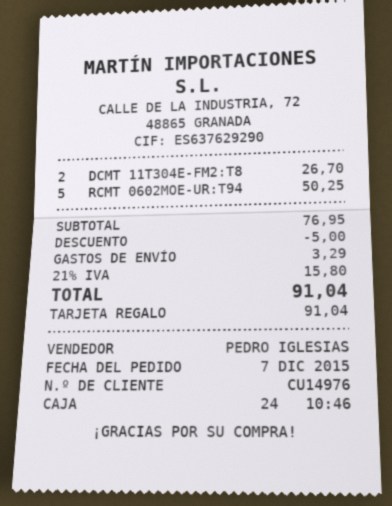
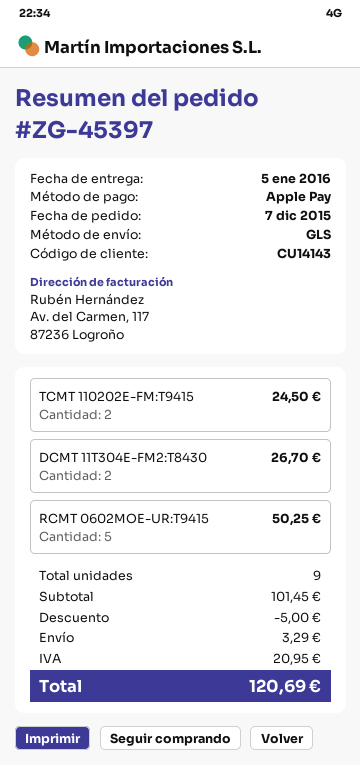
customer number: CU14976 -> CU14143
payment method: gift card -> Apple Pay
TCMT 110202E-FM:T9415: none -> 2 for 24.50
subtotal: 76.95 -> 101.45
tax: 15.80 -> 20.95
total: 91.04 -> 120.69

